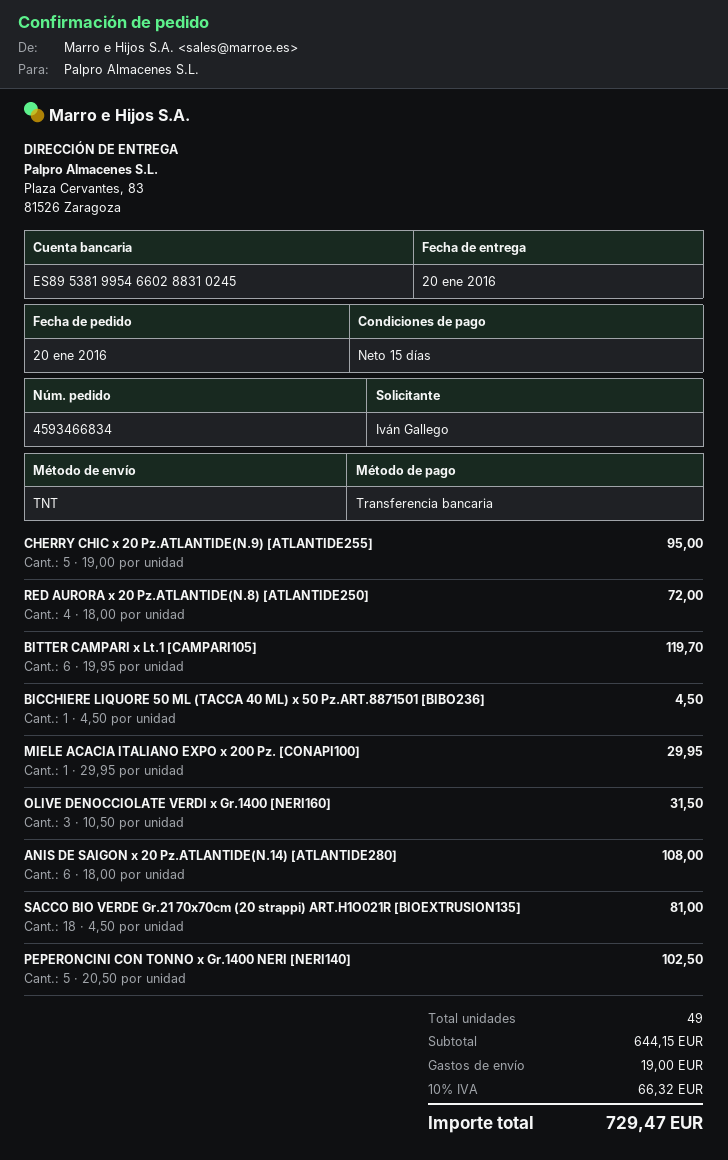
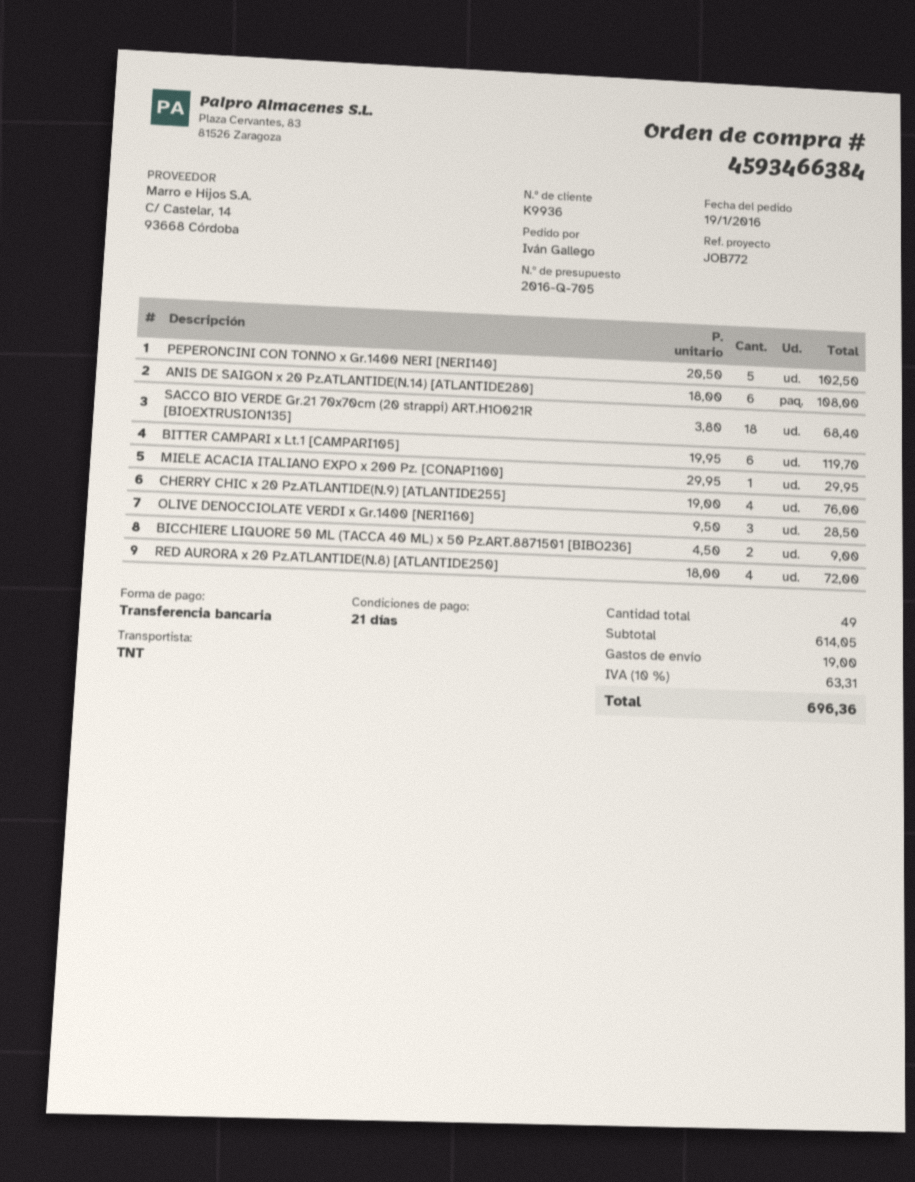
order number: 4593466834 -> 4593466384
order date: 2016-01-20 -> 2016-01-19
payment terms: 15 days -> 21 days
CHERRY CHIC x 20 Pz.ATLANTIDE(N.9) [ATLANTIDE255]: 5 x 19.00 = 95.00 -> 4 x 19.00 = 76.00
BICCHIERE LIQUORE 50 ML (TACCA 40 ML) x 50 Pz.ART.8871501 [BIBO236]: 1 x 4.50 = 4.50 -> 2 x 4.50 = 9.00
OLIVE DENOCCIOLATE VERDI x Gr.1400 [NERI160]: 3 x 10.50 = 31.50 -> 3 x 9.50 = 28.50
SACCO BIO VERDE Gr.21 70x70cm (20 strappi) ART.H1O021R [BIOEXTRUSION135]: 18 x 4.50 = 81.00 -> 18 x 3.80 = 68.40
subtotal: 644.15 -> 614.05
tax: 10% = 66.32 -> 10% = 63.31
total: 729.47 -> 696.36

